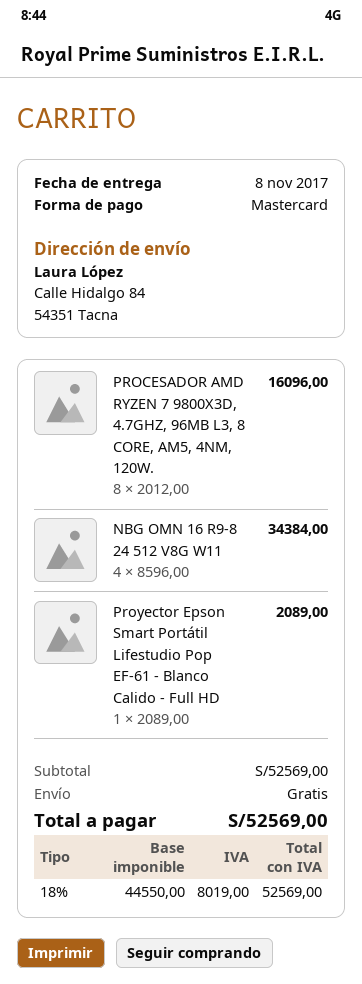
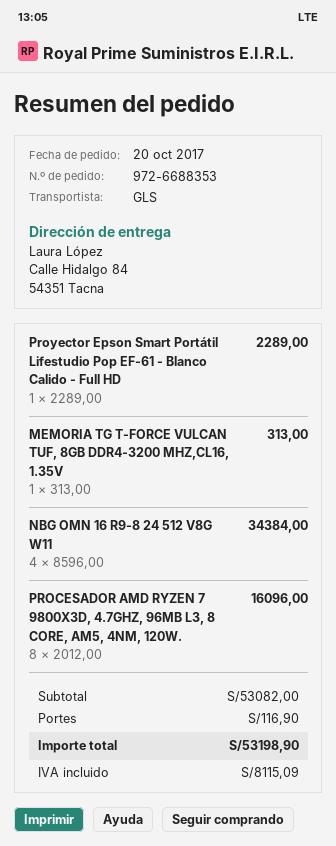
Proyector Epson Smart Portátil Lifestudio Pop EF-61 - Blanco Calido - Full HD: 1 x 2089.00 = 2089.00 -> 1 x 2289.00 = 2289.00
MEMORIA TG T-FORCE VULCAN TUF, 8GB DDR4-3200 MHZ,CL16, 1.35V: none -> 1 x 313.00 = 313.00
subtotal: 52569.00 -> 53082.00
shipping: 0.00 -> 116.90
tax: 8019.00 -> 8115.09
total: 52569.00 -> 53198.90

